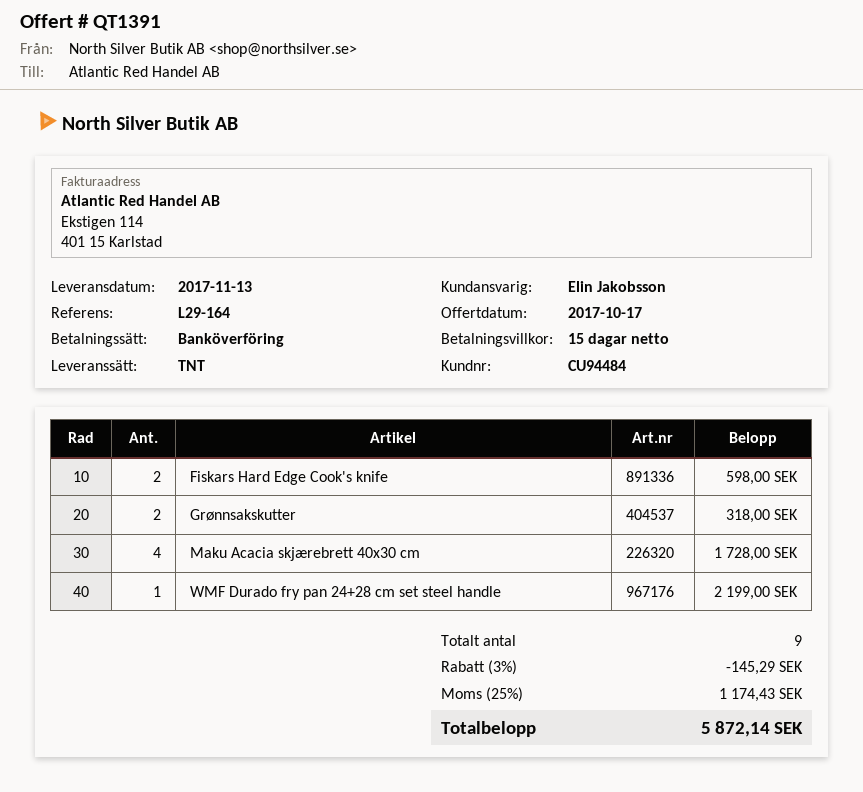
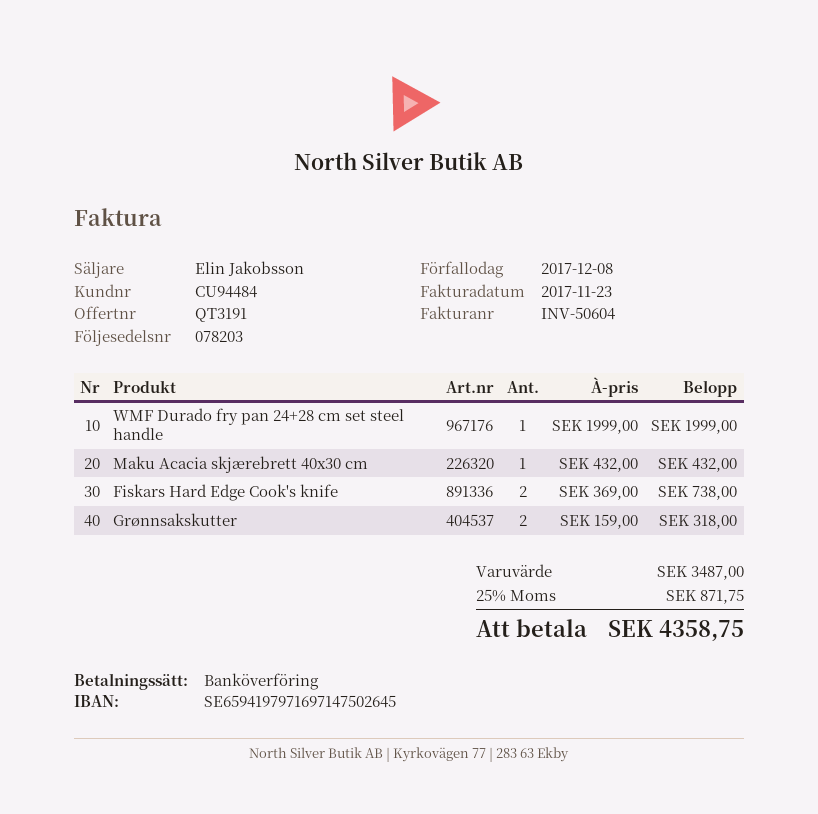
quote number: QT1391 -> QT3191
Fiskars Hard Edge Cook's knife: 2 for 598.00 -> 2 for 738.00
Maku Acacia skjærebrett 40x30 cm: 4 for 1728.00 -> 1 for 432.00
WMF Durado fry pan 24+28 cm set steel handle: 1 for 2199.00 -> 1 for 1999.00
discount: 3% = 145.29 -> none
tax: 25% = 1174.43 -> 25% = 871.75
total: 5872.14 -> 4358.75

